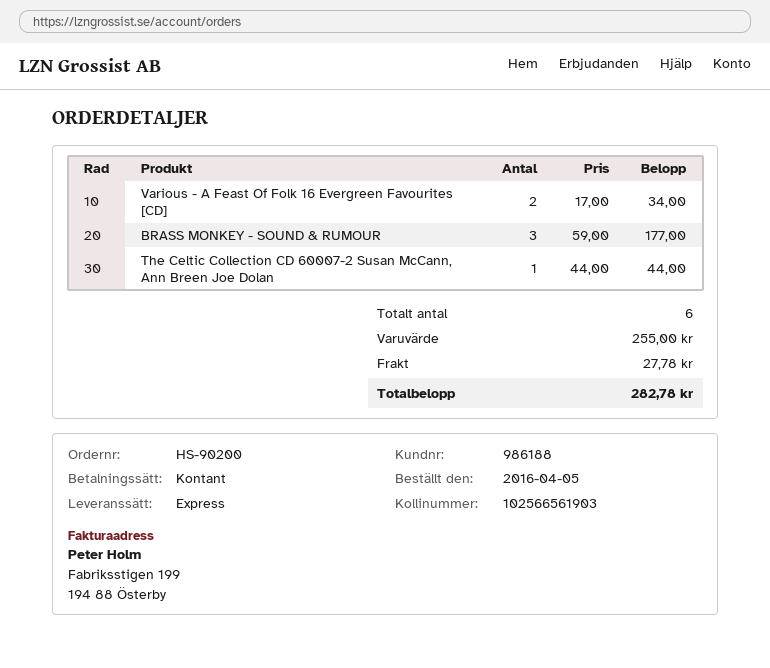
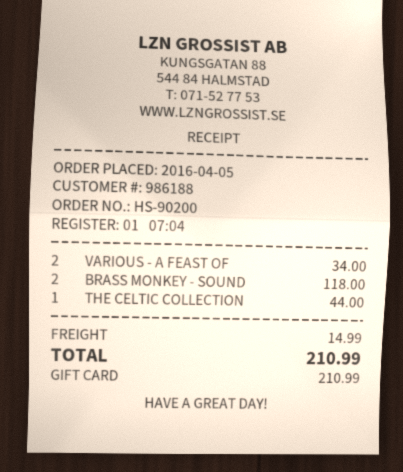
payment method: cash -> gift card
BRASS MONKEY - SOUND & RUMOUR: 3 for 177.00 -> 2 for 118.00
shipping: 27.78 -> 14.99
total: 282.78 -> 210.99

